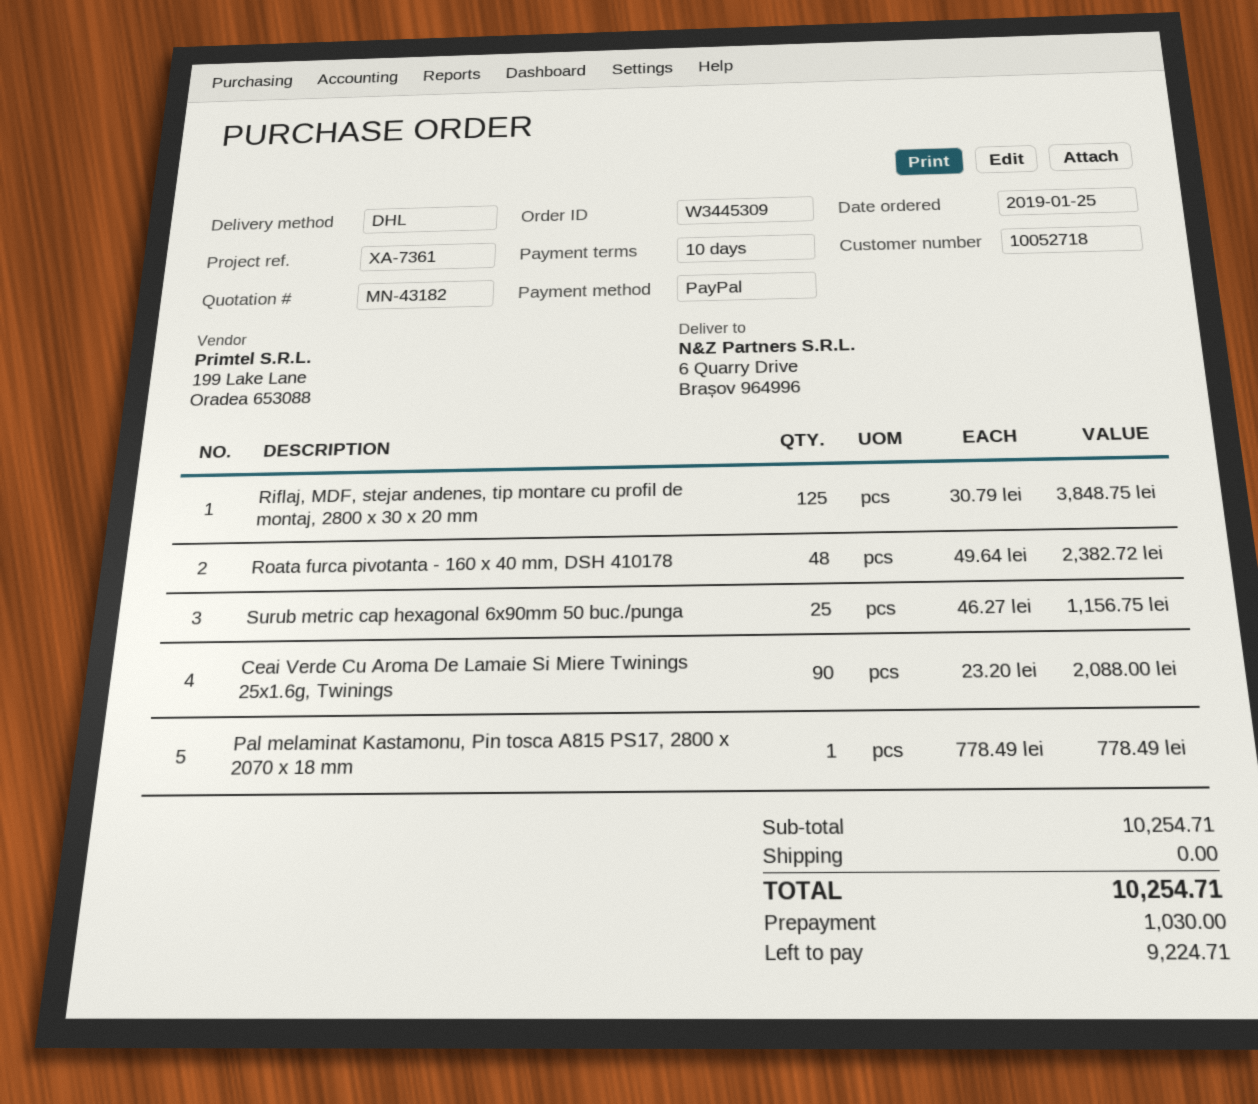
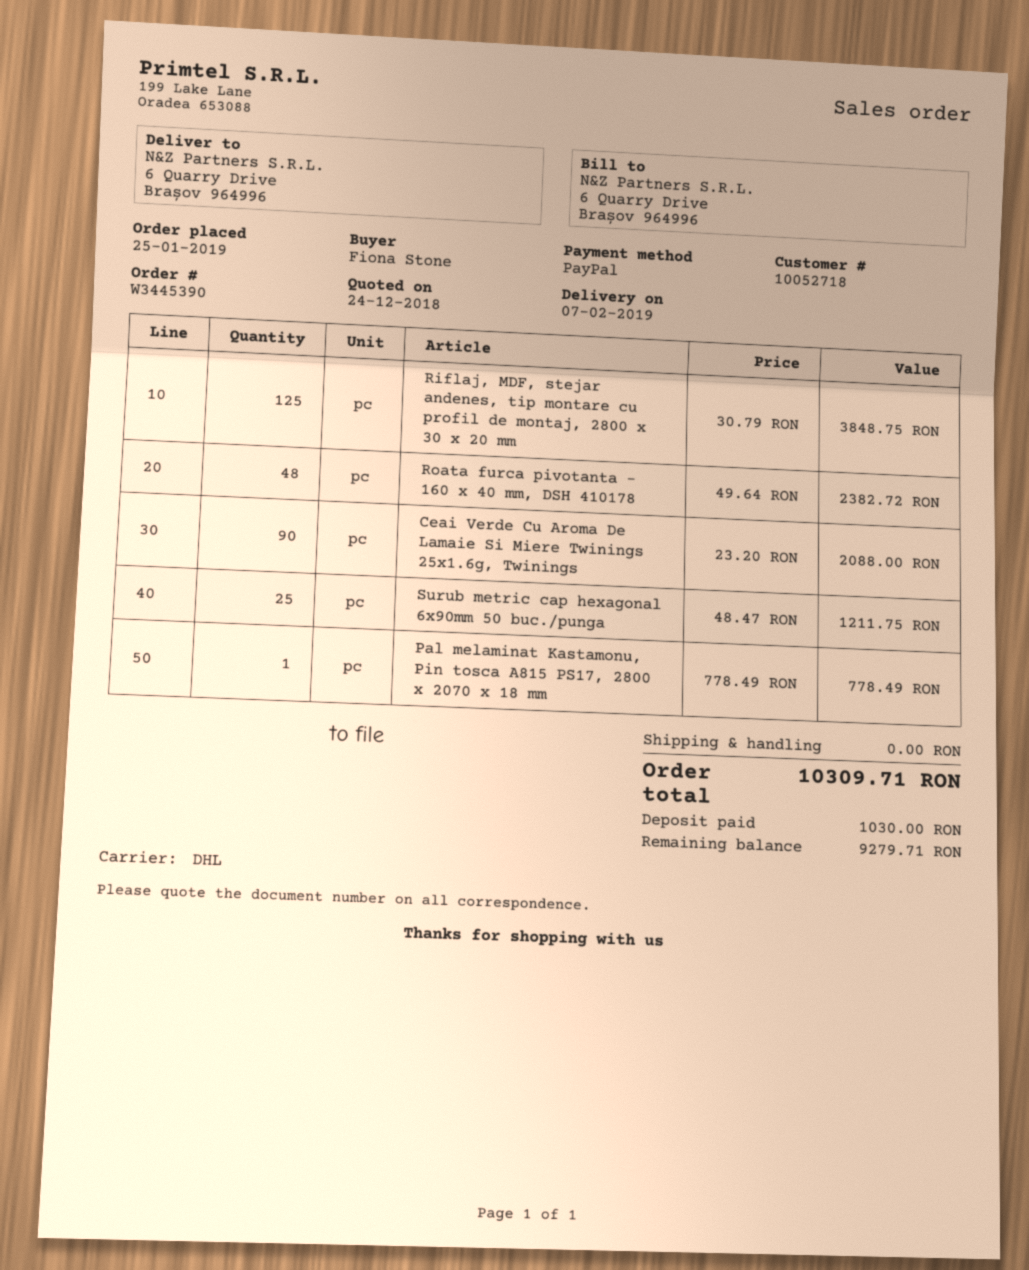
order number: W3445309 -> W3445390
Surub metric cap hexagonal 6x90mm 50 buc./punga: 25 x 46.27 = 1156.75 -> 25 x 48.47 = 1211.75
total: 10254.71 -> 10309.71
balance: 9224.71 -> 9279.71

